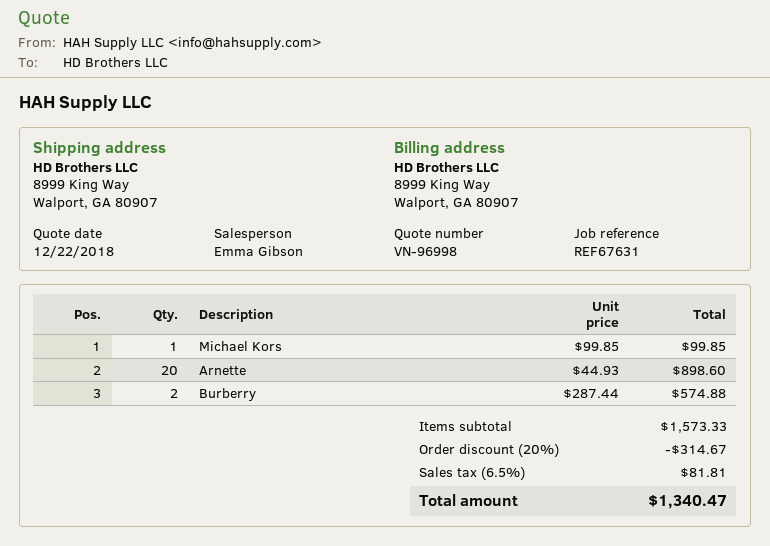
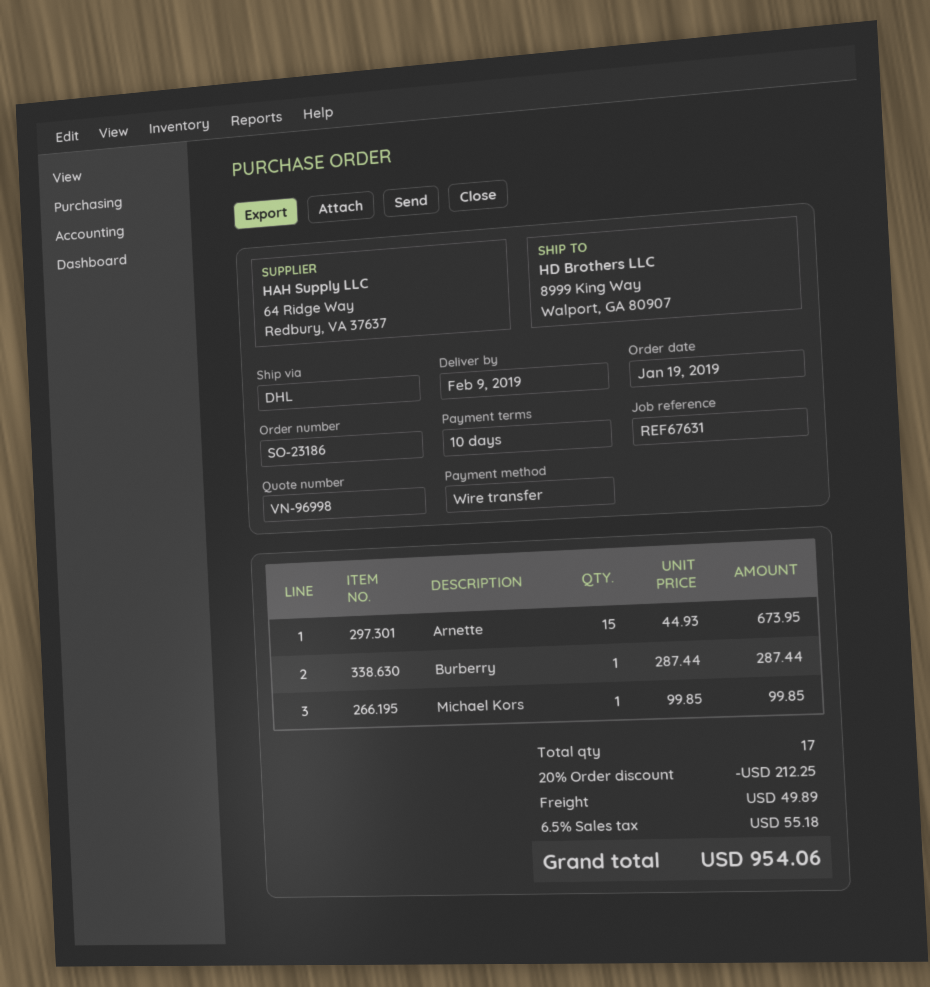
Arnette: 20 x 44.93 = 898.60 -> 15 x 44.93 = 673.95
Burberry: 2 x 287.44 = 574.88 -> 1 x 287.44 = 287.44
discount: 20% = 314.67 -> 20% = 212.25
shipping: none -> 49.89
tax: 6.5% = 81.81 -> 6.5% = 55.18
total: 1340.47 -> 954.06

